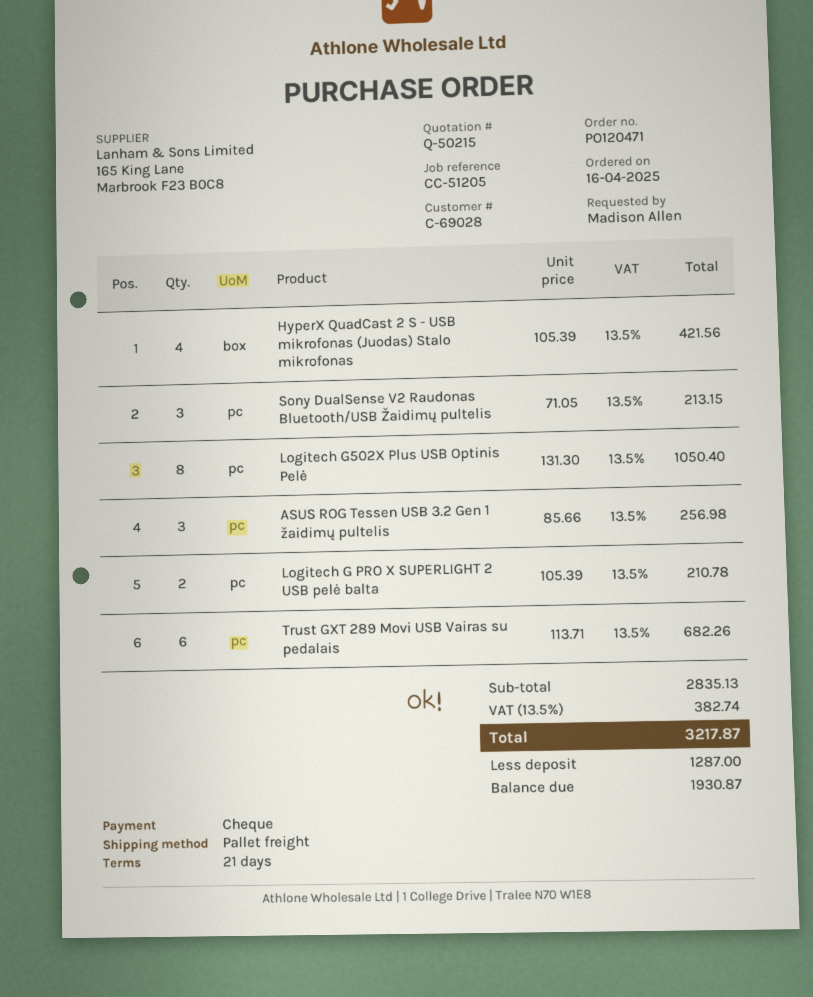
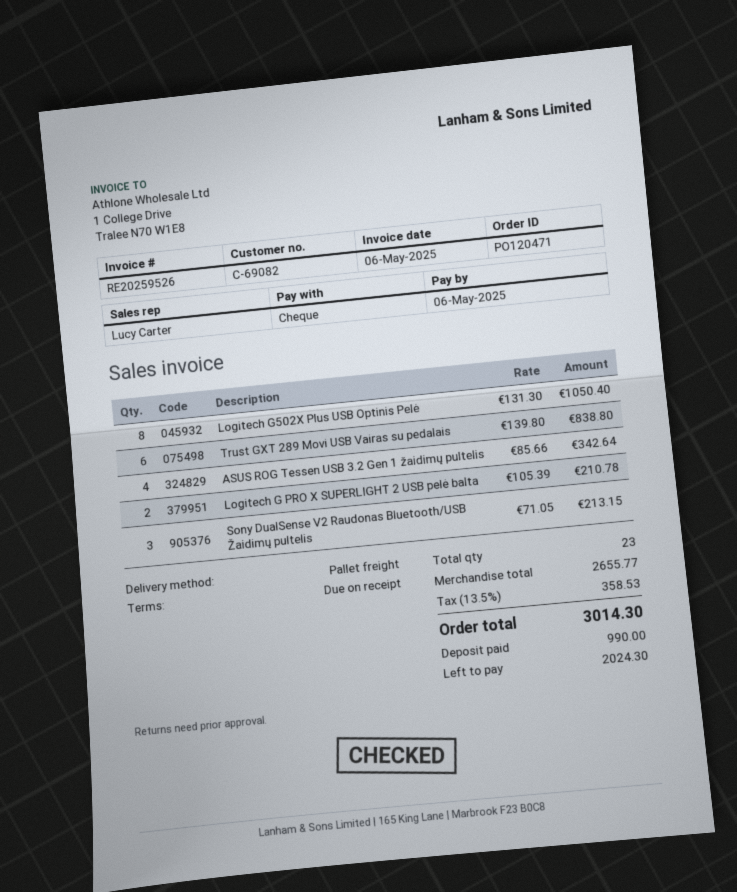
payment terms: 21 days -> on receipt
customer number: C-69028 -> C-69082
HyperX QuadCast 2 S - USB mikrofonas (Juodas) Stalo mikrofonas: 4 x 105.39 = 421.56 -> none
ASUS ROG Tessen USB 3.2 Gen 1 žaidimų pultelis: 3 x 85.66 = 256.98 -> 4 x 85.66 = 342.64
Trust GXT 289 Movi USB Vairas su pedalais: 6 x 113.71 = 682.26 -> 6 x 139.80 = 838.80
subtotal: 2835.13 -> 2655.77
tax: 13.5% = 382.74 -> 13.5% = 358.53
total: 3217.87 -> 3014.30
deposit: 1287.00 -> 990.00
balance: 1930.87 -> 2024.30

